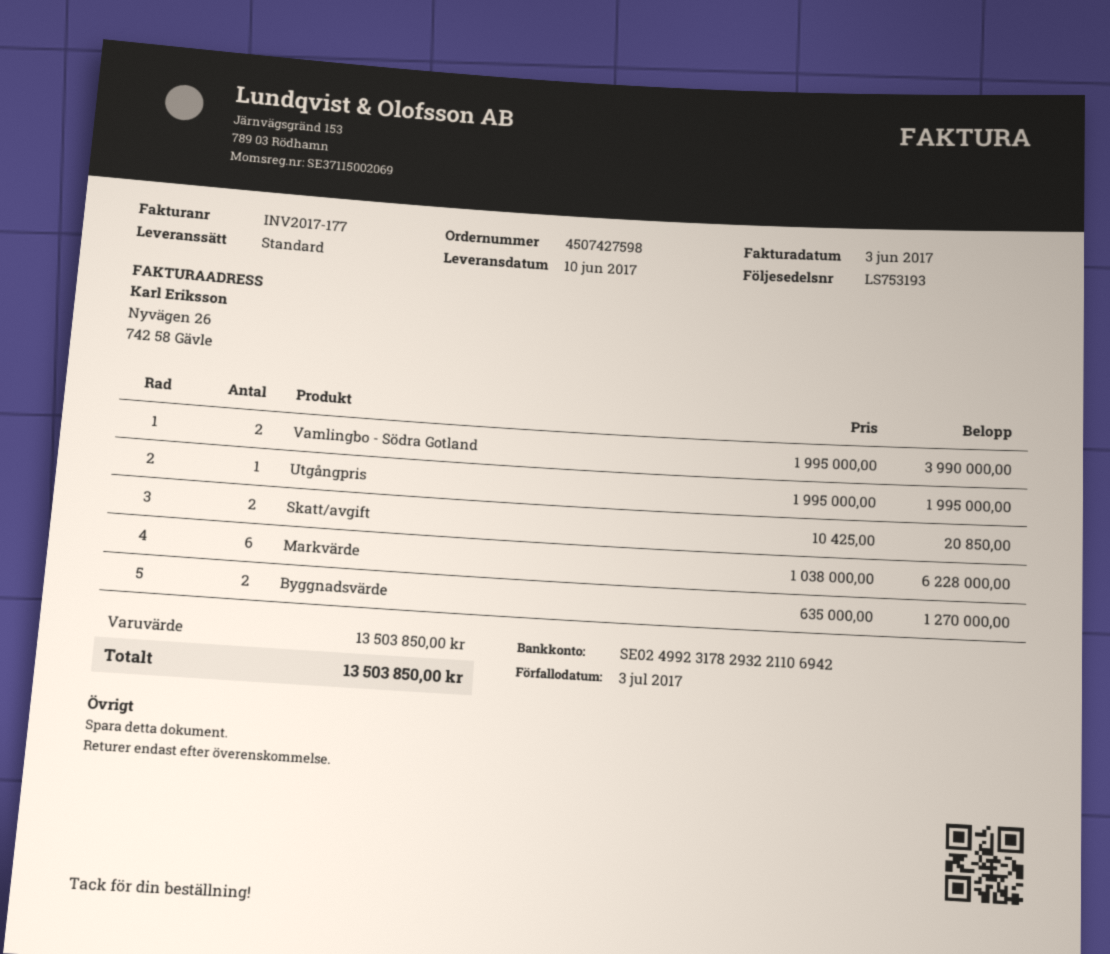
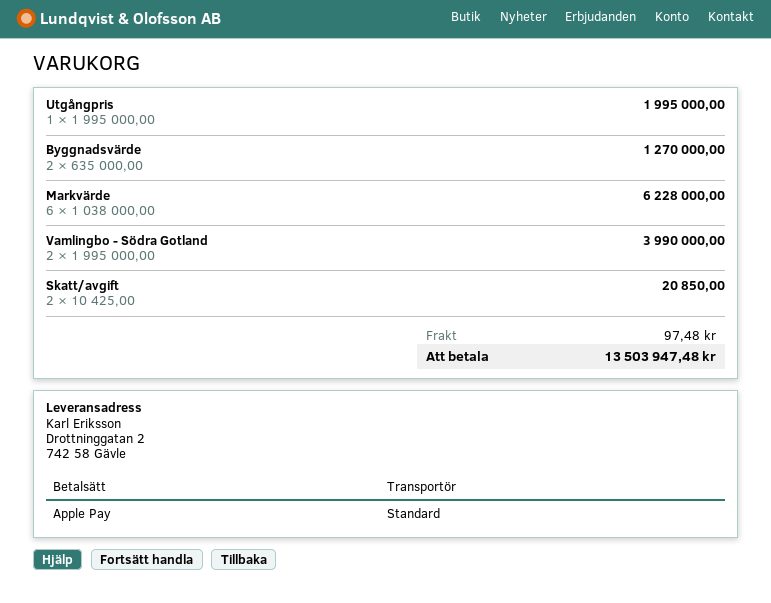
shipping: none -> 97.48
total: 13503850.00 -> 13503947.48

